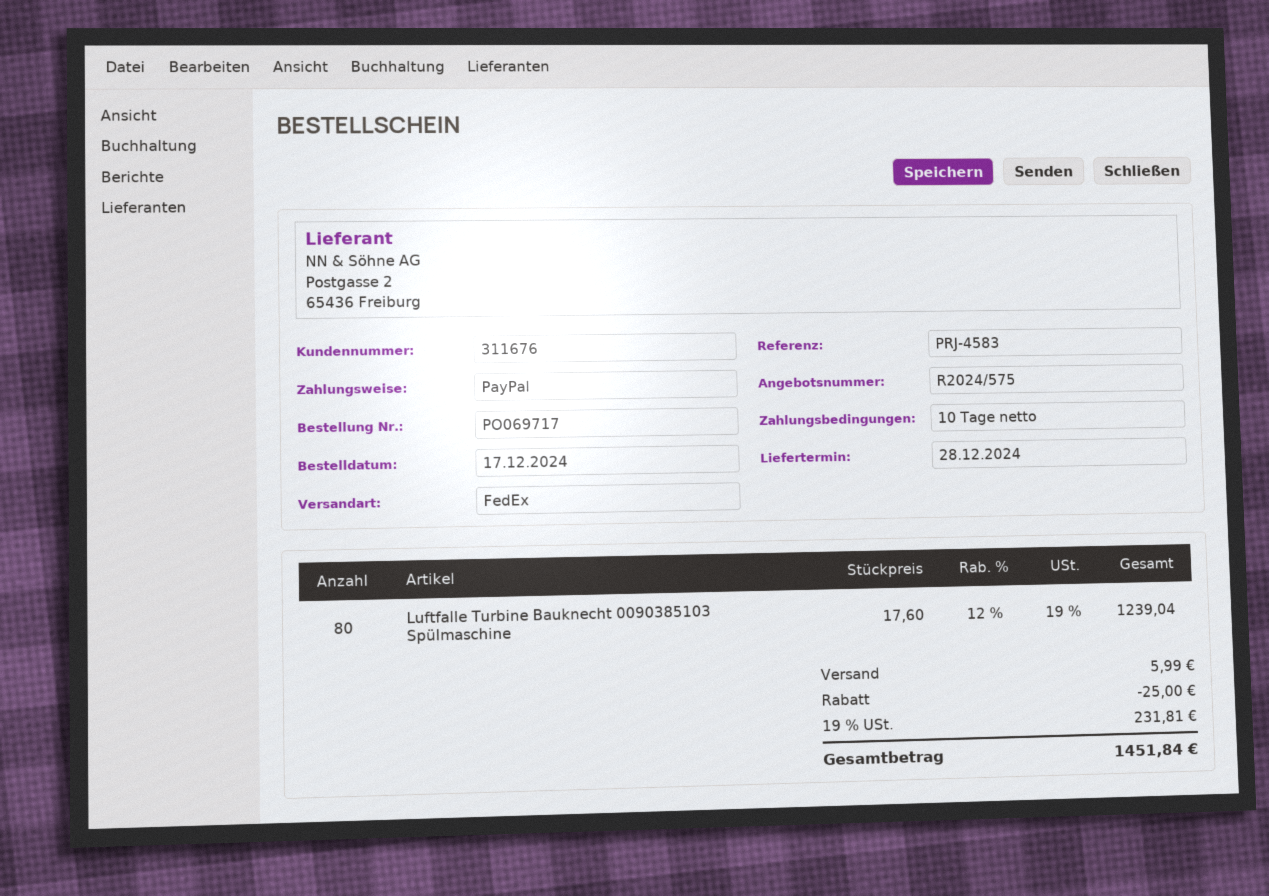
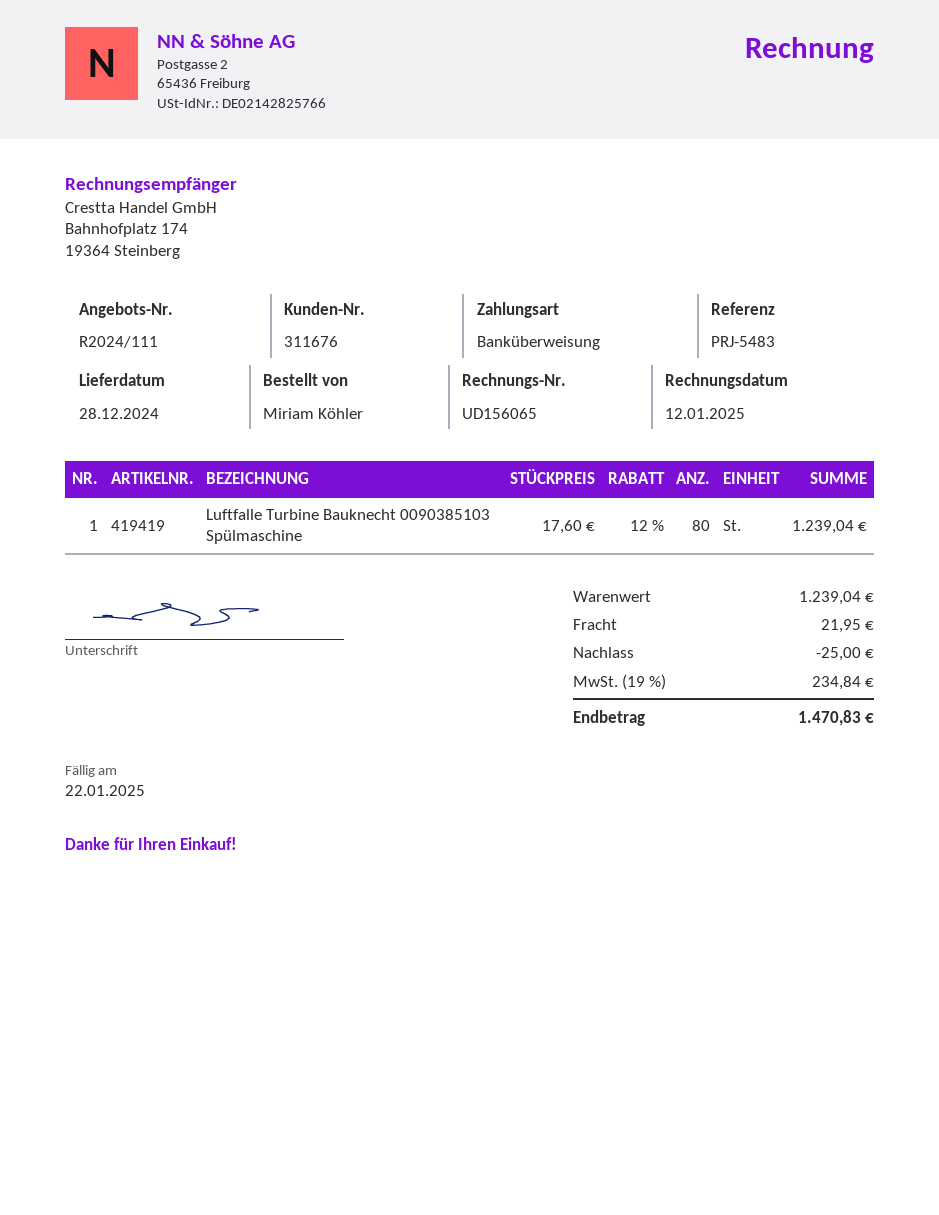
quote number: R2024/575 -> R2024/111
reference: PRJ-4583 -> PRJ-5483
payment method: PayPal -> bank transfer
shipping: 5.99 -> 21.95
tax: 19% = 231.81 -> 19% = 234.84
total: 1451.84 -> 1470.83

